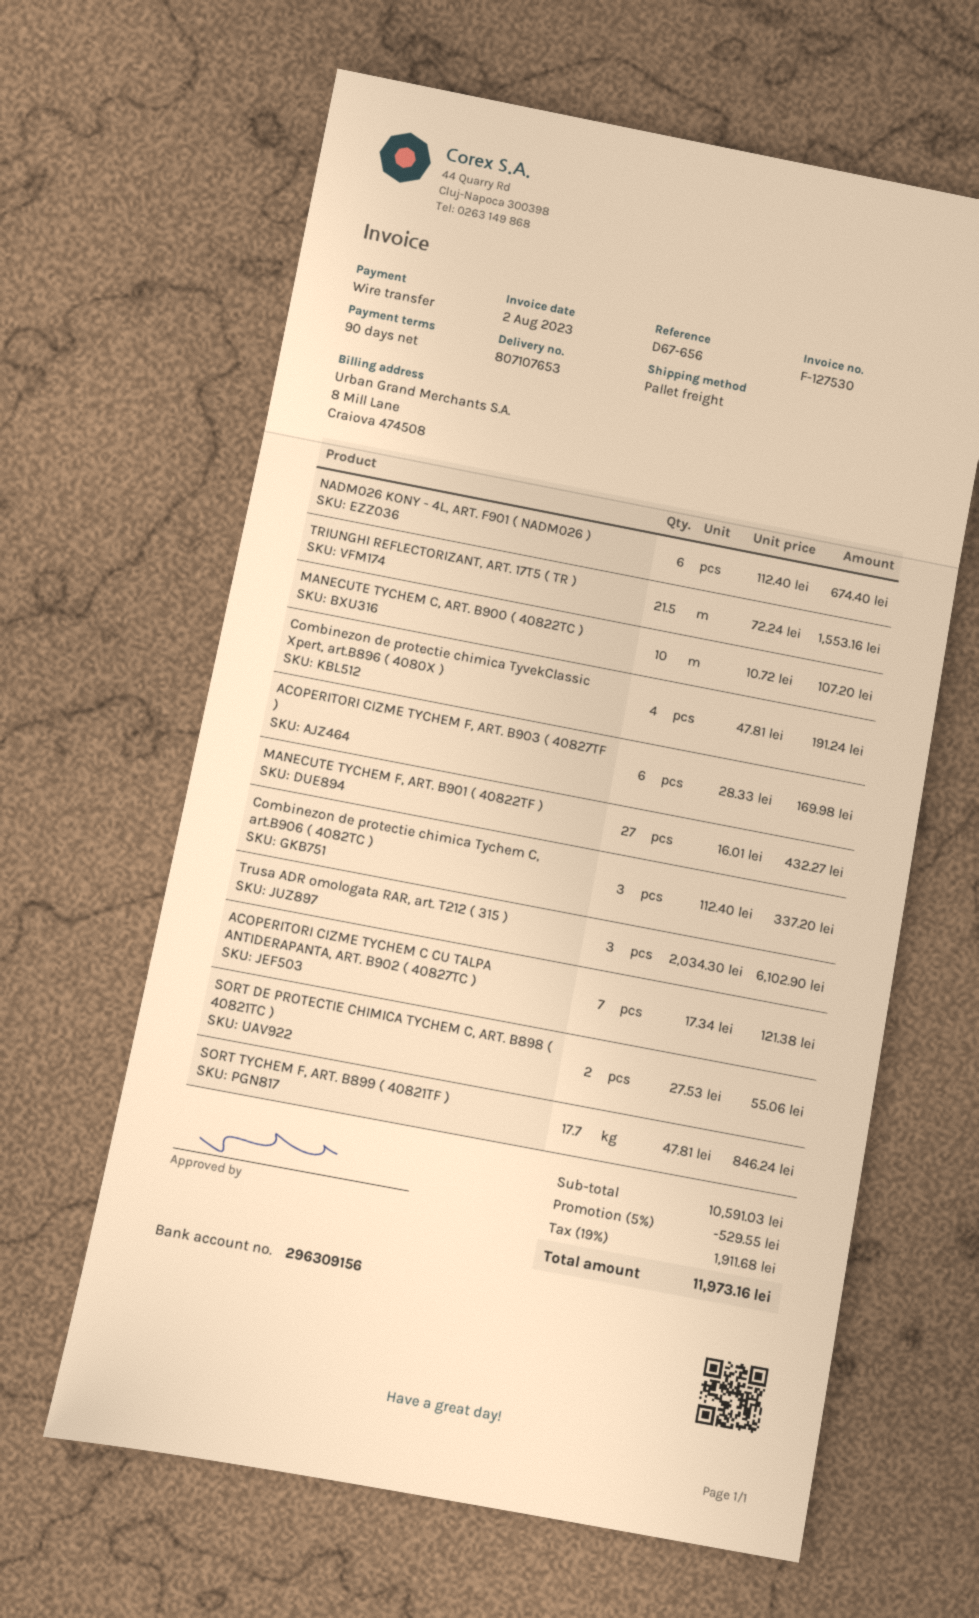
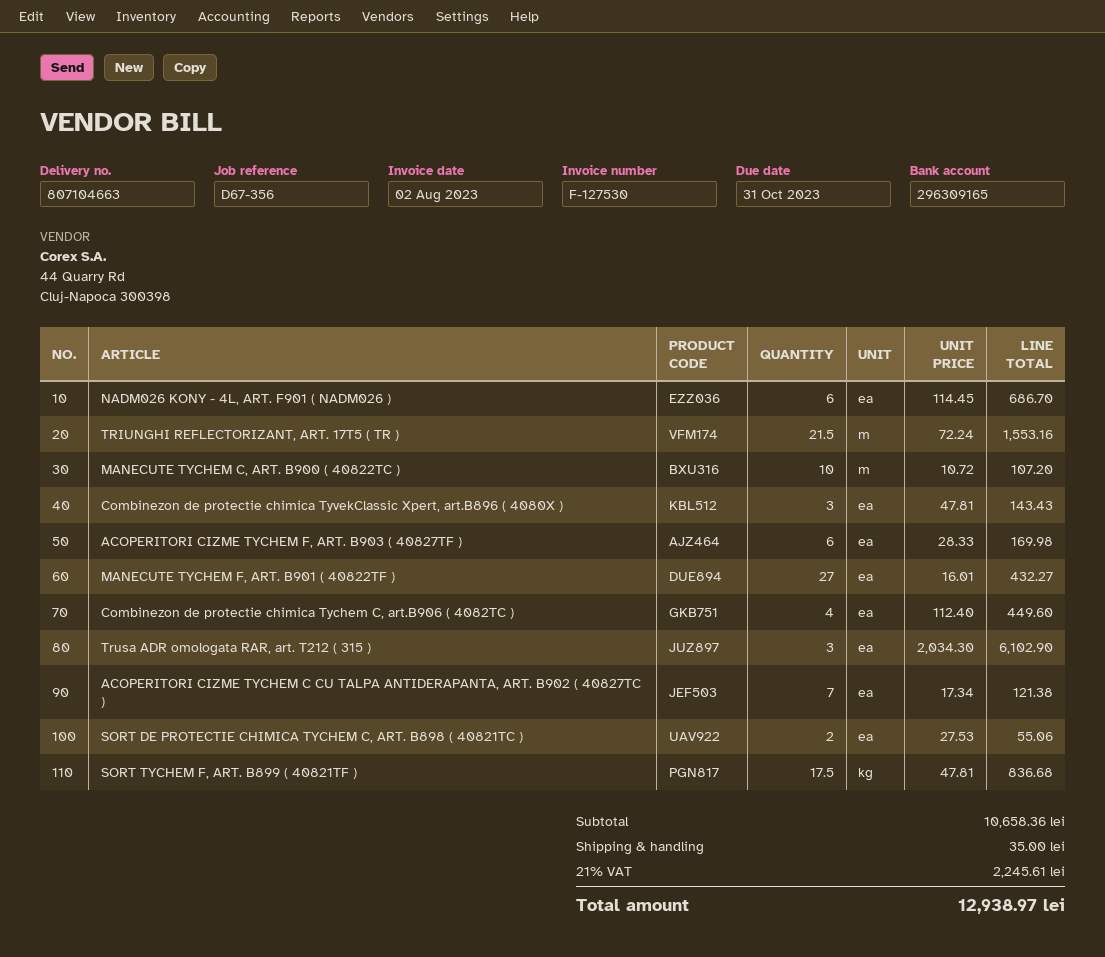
delivery note number: 807107653 -> 807104663
reference: D67-656 -> D67-356
bank account: 296309156 -> 296309165
NADM026 KONY - 4L, ART. F901 ( NADM026 ): 6 x 112.40 = 674.40 -> 6 x 114.45 = 686.70
Combinezon de protectie chimica TyvekClassic Xpert, art.B896 ( 4080X ): 4 x 47.81 = 191.24 -> 3 x 47.81 = 143.43
Combinezon de protectie chimica Tychem C, art.B906 ( 4082TC ): 3 x 112.40 = 337.20 -> 4 x 112.40 = 449.60
SORT TYCHEM F, ART. B899 ( 40821TF ): 17.7 x 47.81 = 846.24 -> 17.5 x 47.81 = 836.68
subtotal: 10591.03 -> 10658.36
discount: 5% = 529.55 -> none
shipping: none -> 35.00
tax: 19% = 1911.68 -> 21% = 2245.61
total: 11973.16 -> 12938.97

